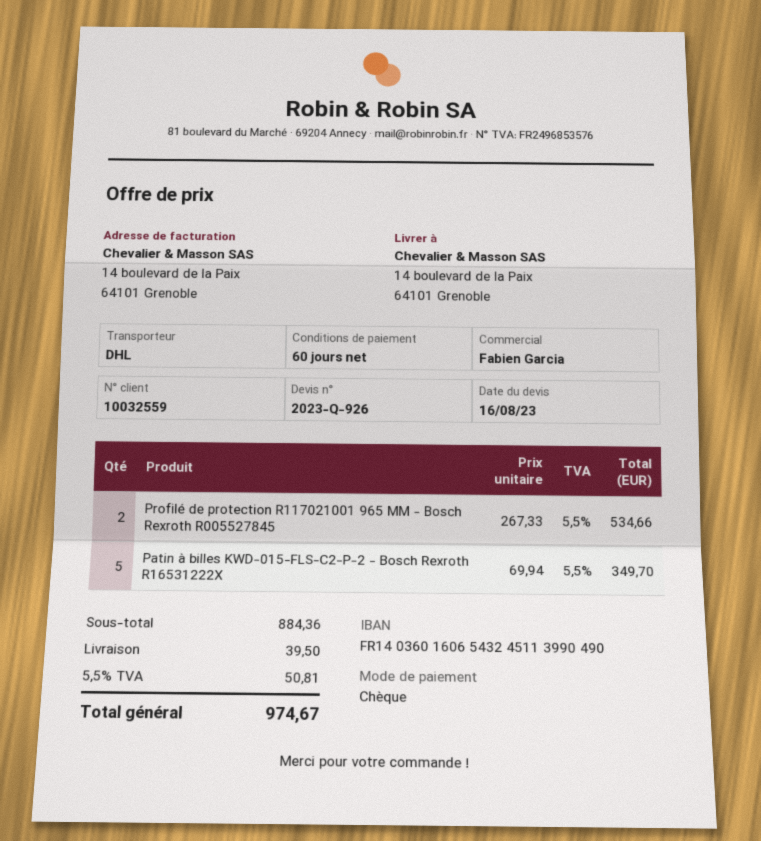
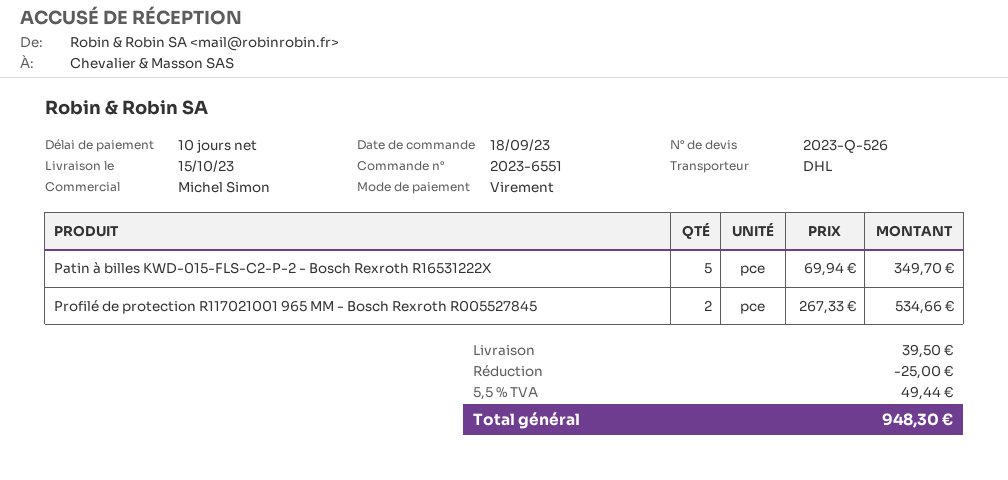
quote number: 2023-Q-926 -> 2023-Q-526
payment terms: 60 days -> 10 days
sales rep: Fabien Garcia -> Michel Simon
payment method: cheque -> bank transfer
discount: none -> 25.00
tax: 5.5% = 50.81 -> 5.5% = 49.44
total: 974.67 -> 948.30

